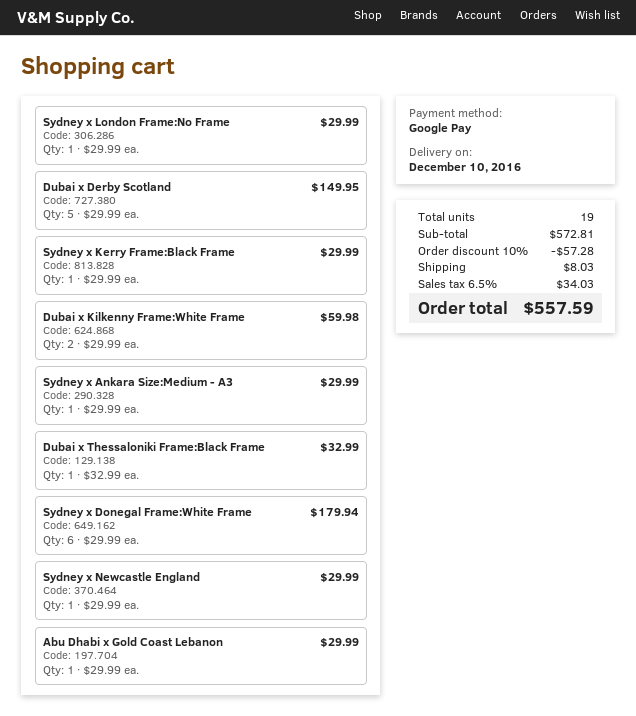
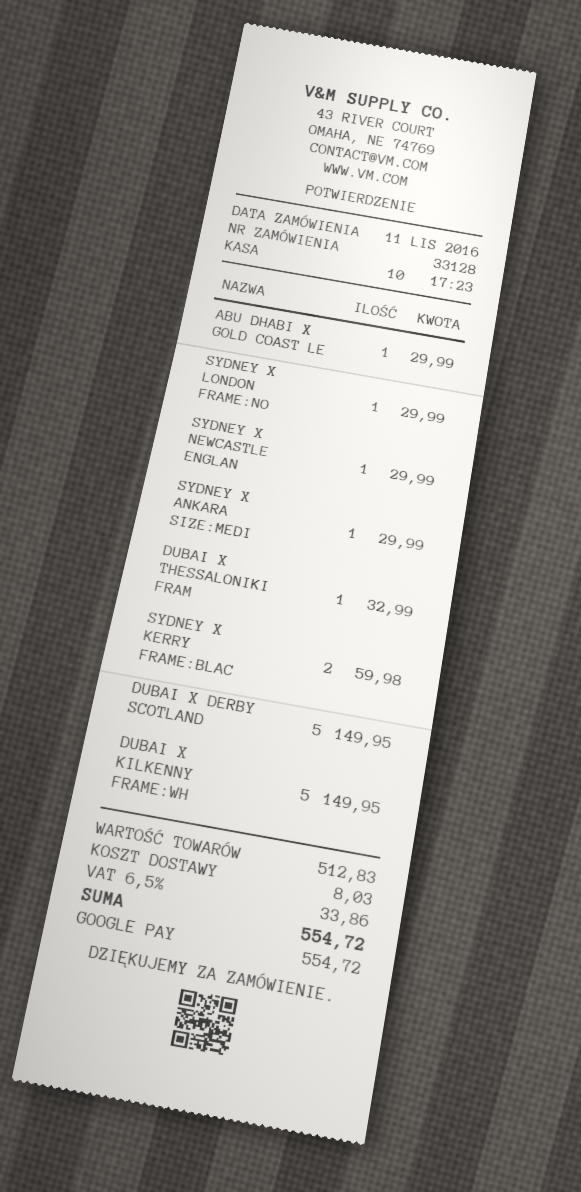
Sydney x Kerry Frame:Black Frame: 1 for 29.99 -> 2 for 59.98
Dubai x Kilkenny Frame:White Frame: 2 for 59.98 -> 5 for 149.95
Sydney x Donegal Frame:White Frame: 6 for 179.94 -> none
subtotal: 572.81 -> 512.83
discount: 10% = 57.28 -> none
tax: 6.5% = 34.03 -> 6.5% = 33.86
total: 557.59 -> 554.72

